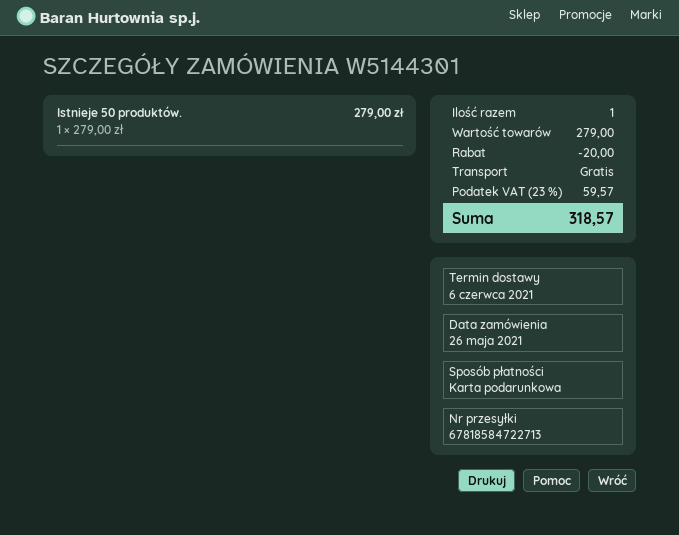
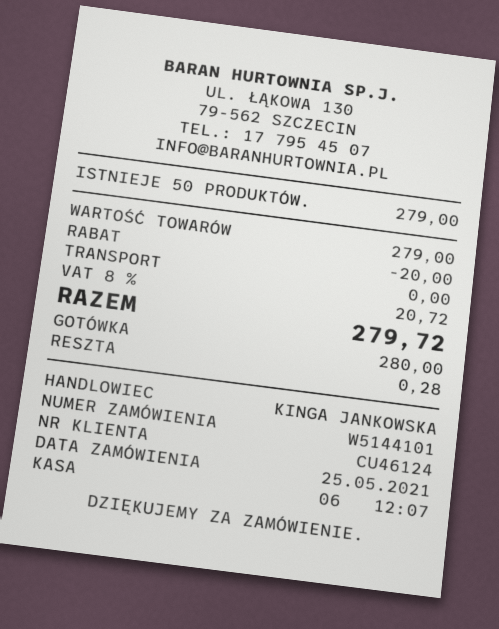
order number: W5144301 -> W5144101
order date: 2021-05-26 -> 2021-05-25
payment method: gift card -> cash
tax: 23% = 59.57 -> 8% = 20.72
total: 318.57 -> 279.72

